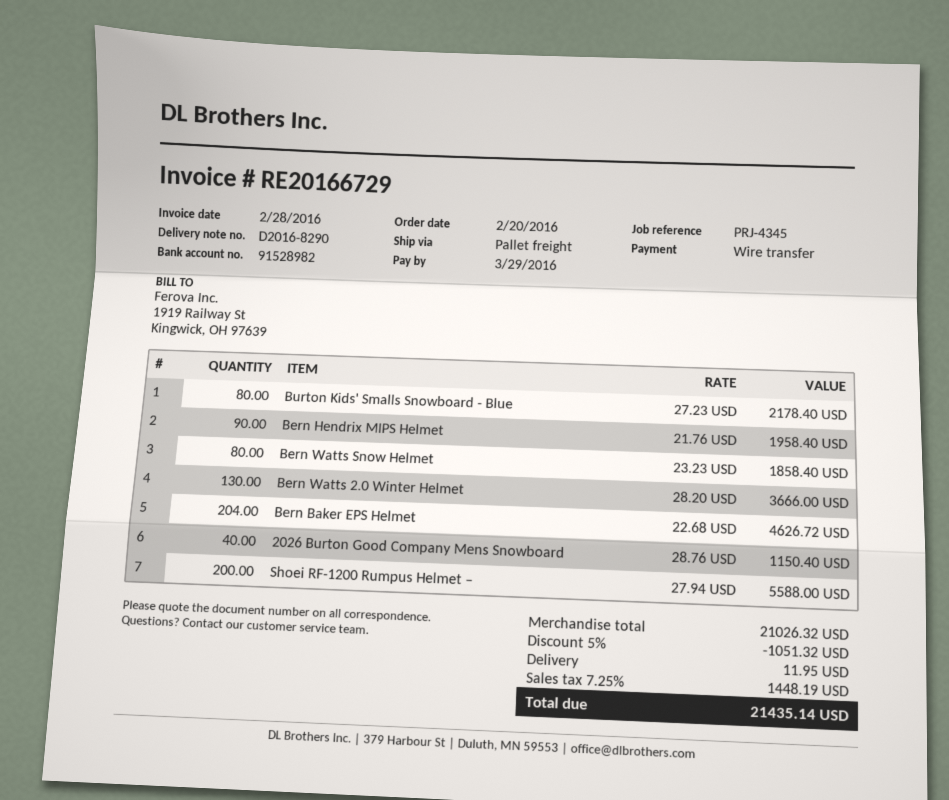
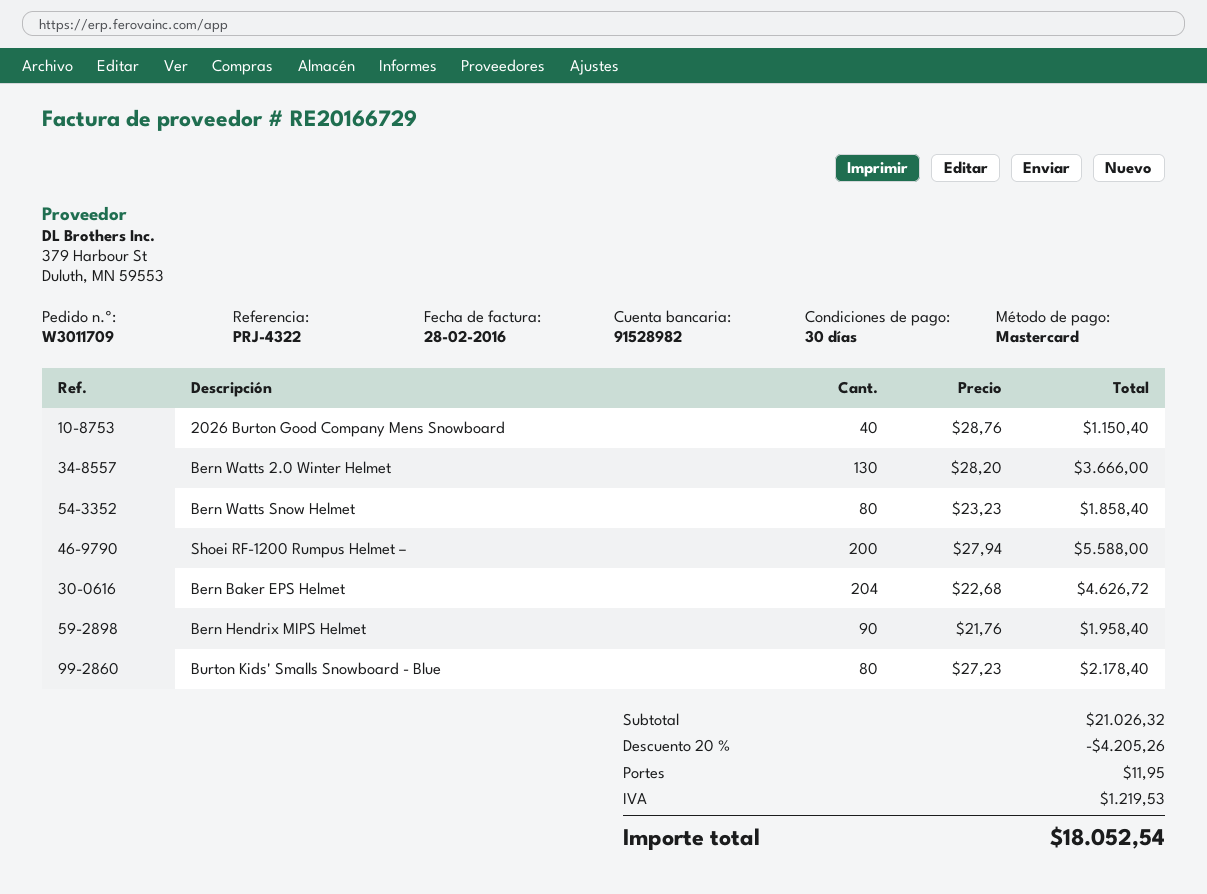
reference: PRJ-4345 -> PRJ-4322
payment method: bank transfer -> Mastercard
discount: 5% = 1051.32 -> 20% = 4205.26
tax: 1448.19 -> 1219.53
total: 21435.14 -> 18052.54

